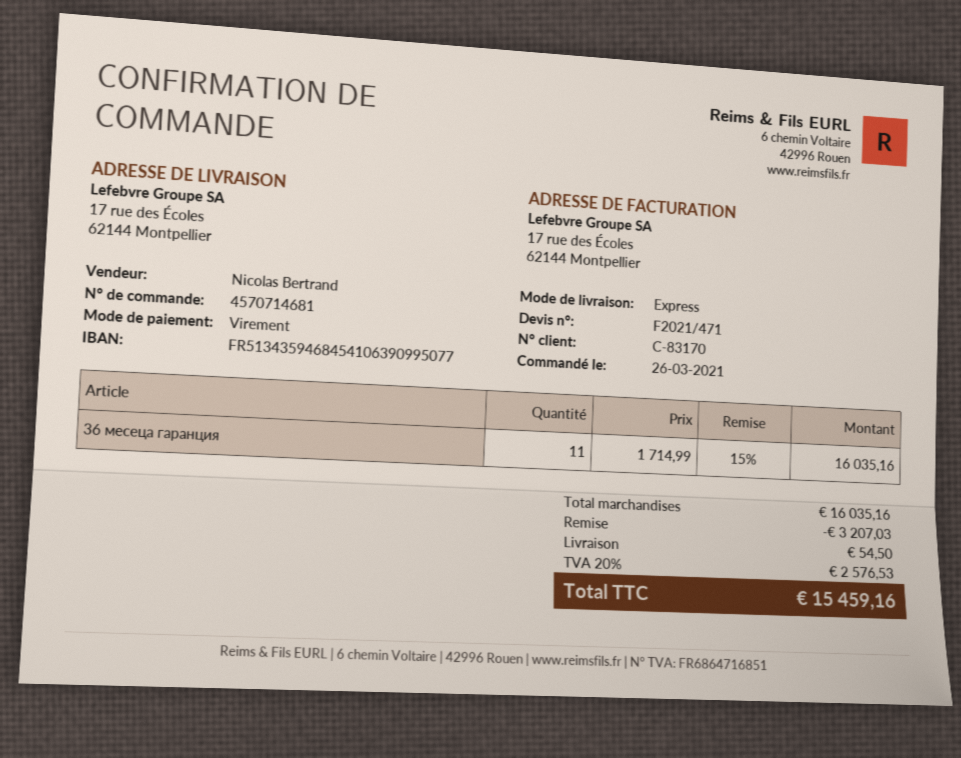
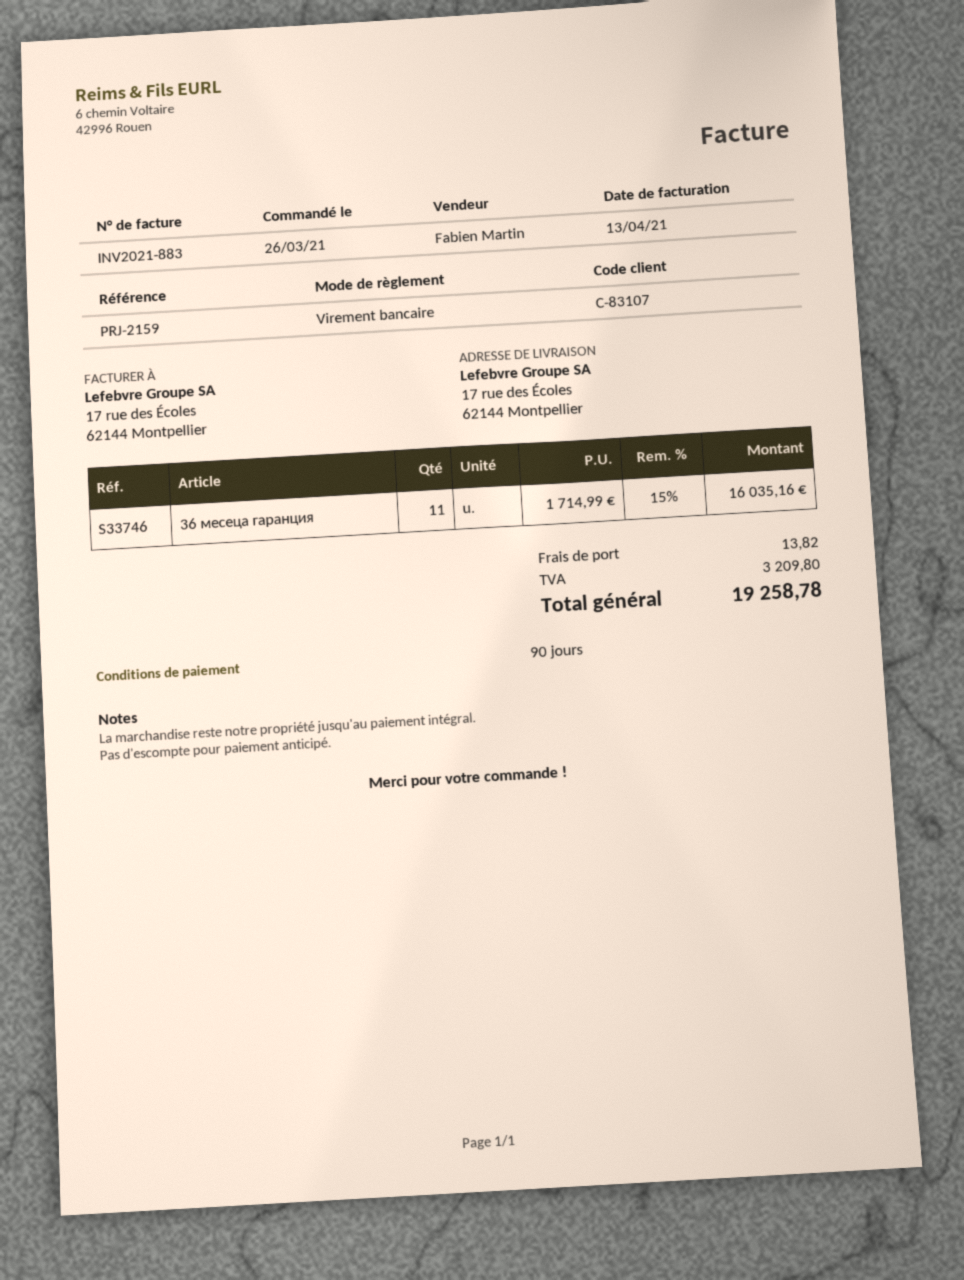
customer number: C-83170 -> C-83107
sales rep: Nicolas Bertrand -> Fabien Martin
discount: 3207.03 -> none
shipping: 54.50 -> 13.82
tax: 2576.53 -> 3209.80
total: 15459.16 -> 19258.78

